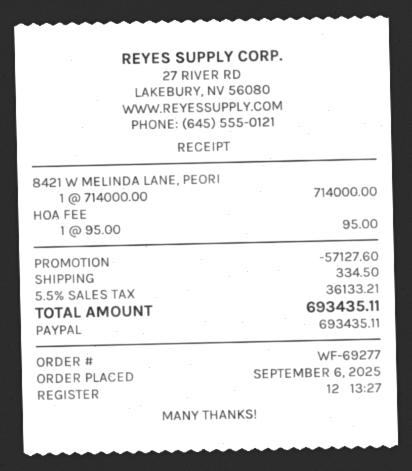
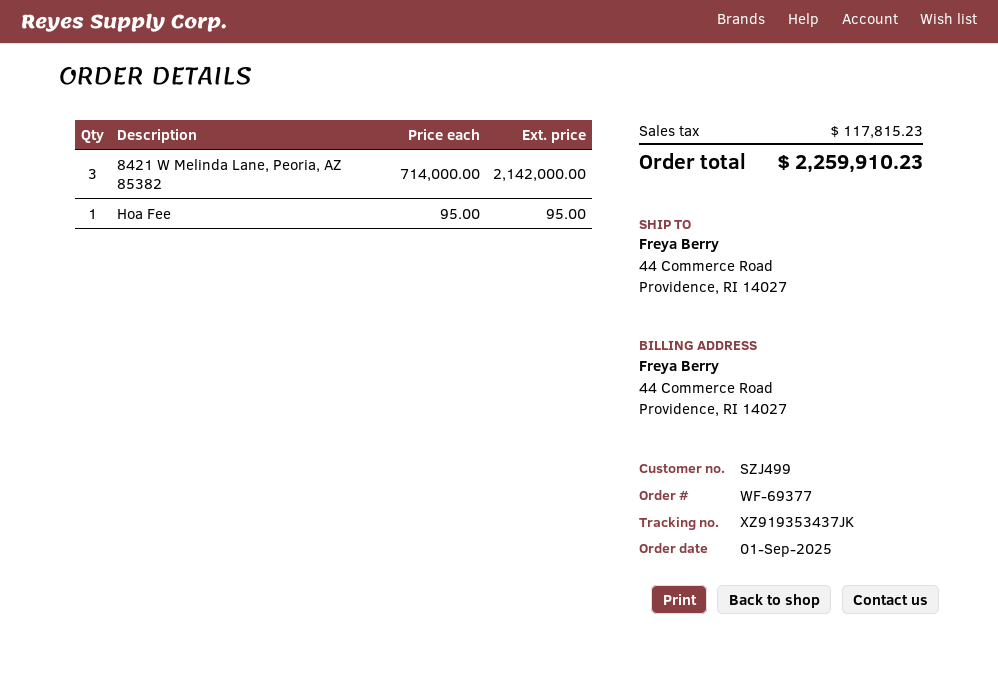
order number: WF-69277 -> WF-69377
order date: 2025-09-06 -> 2025-09-01
8421 W MELINDA LANE, PEORI: 1 x 714000.00 = 714000.00 -> 3 x 714000.00 = 2142000.00
discount: 57127.60 -> none
shipping: 334.50 -> none
tax: 36133.21 -> 117815.23
total: 693435.11 -> 2259910.23

